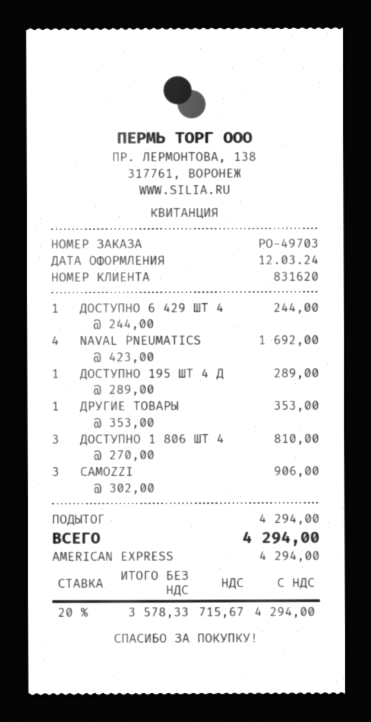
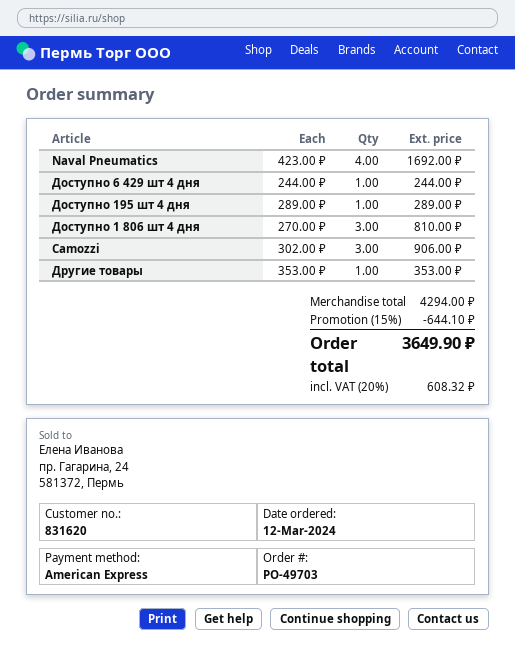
discount: none -> 15% = 644.10
tax: 20% = 715.67 -> 20% = 608.32
total: 4294.00 -> 3649.90

